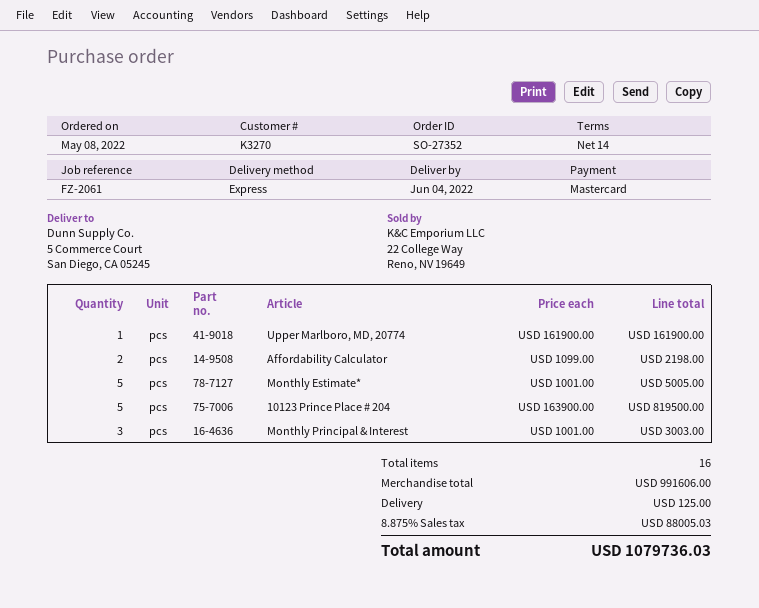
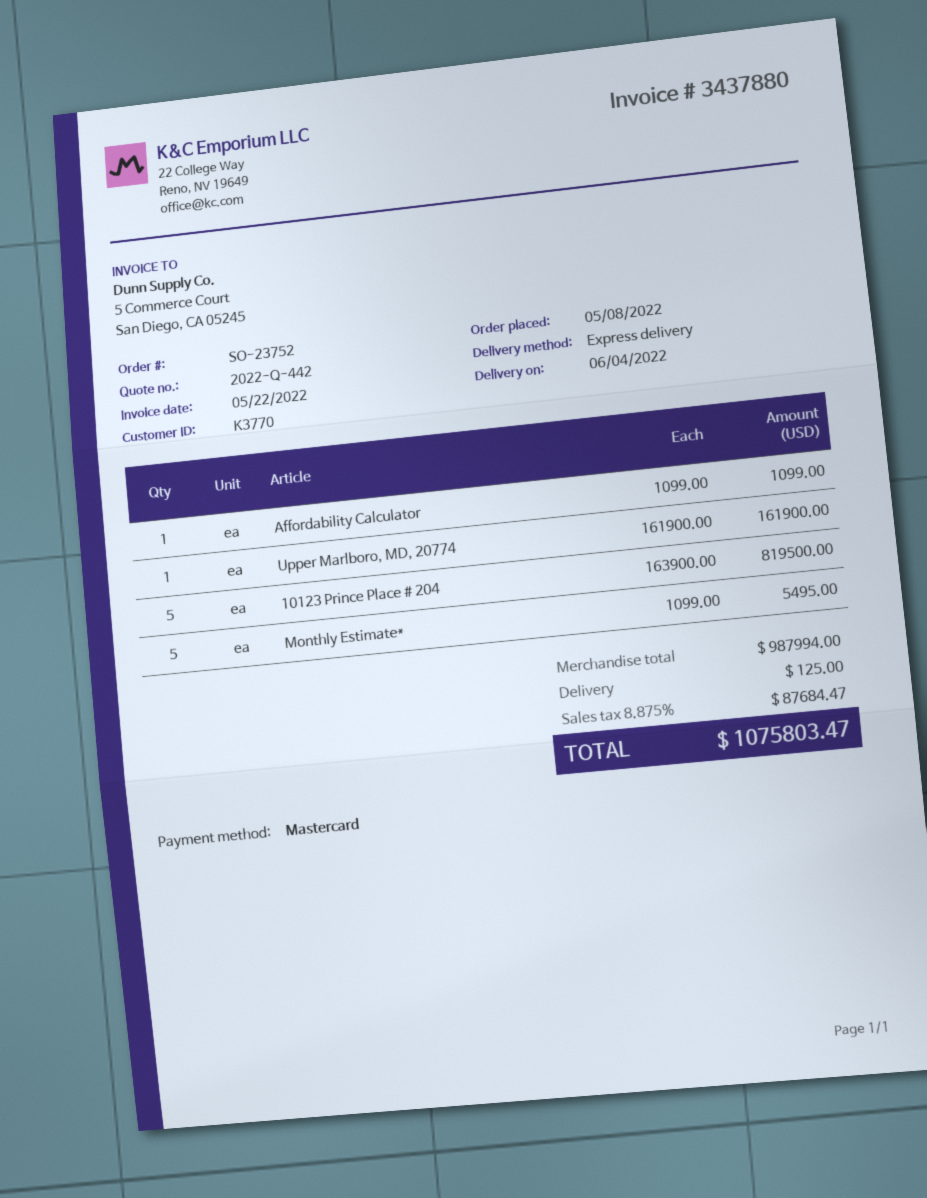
order number: SO-27352 -> SO-23752
customer number: K3270 -> K3770
Affordability Calculator: 2 x 1099.00 = 2198.00 -> 1 x 1099.00 = 1099.00
Monthly Estimate*: 5 x 1001.00 = 5005.00 -> 5 x 1099.00 = 5495.00
Monthly Principal & Interest: 3 x 1001.00 = 3003.00 -> none
subtotal: 991606.00 -> 987994.00
tax: 8.875% = 88005.03 -> 8.875% = 87684.47
total: 1079736.03 -> 1075803.47

